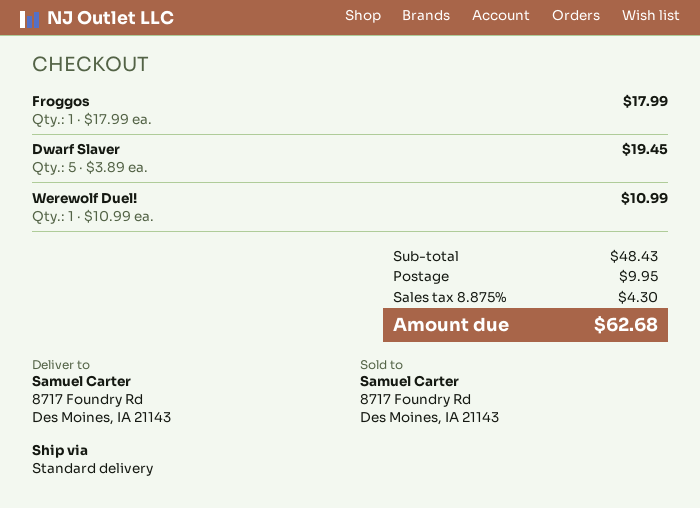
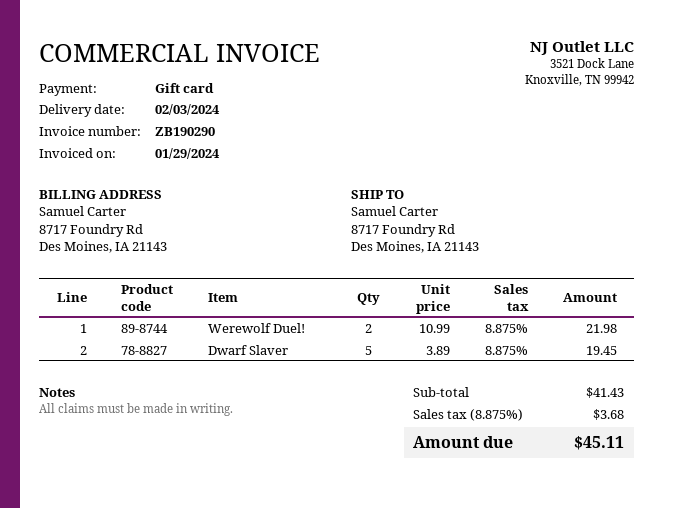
Froggos: 1 x 17.99 = 17.99 -> none
Werewolf Duel!: 1 x 10.99 = 10.99 -> 2 x 10.99 = 21.98
subtotal: 48.43 -> 41.43
shipping: 9.95 -> none
tax: 8.875% = 4.30 -> 8.875% = 3.68
total: 62.68 -> 45.11

